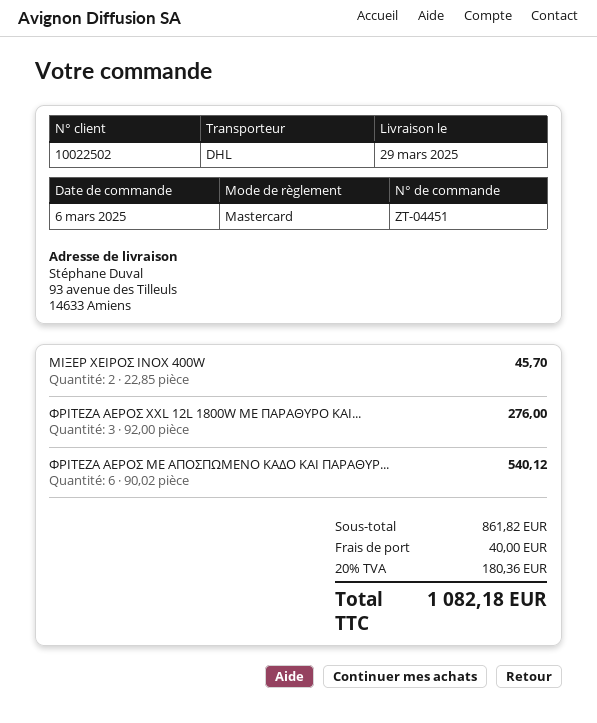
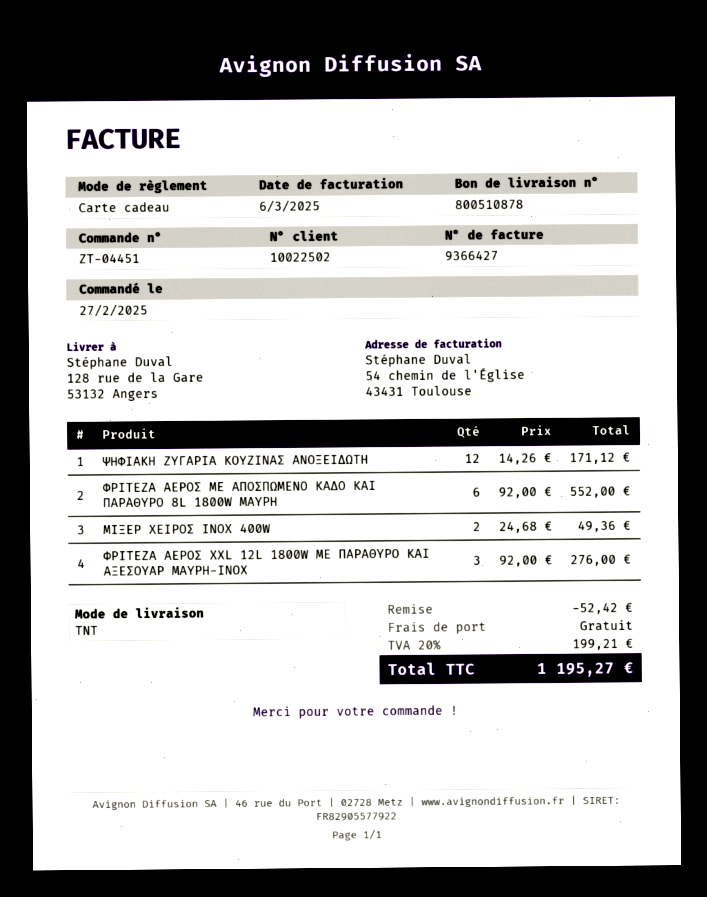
order date: 2025-03-06 -> 2025-02-27
payment method: Mastercard -> gift card
shipping method: DHL -> TNT
ship to: 93 avenue des Tilleuls, 14633 Amiens -> 128 rue de la Gare, 53132 Angers
ΜΙΞΕΡ ΧΕΙΡΟΣ INOX 400W: 2 x 22.85 = 45.70 -> 2 x 24.68 = 49.36
ΦΡΙΤΕΖΑ ΑΕΡΟΣ ΜΕ ΑΠΟΣΠΩΜΕΝΟ ΚΑΔΟ ΚΑΙ ΠΑΡΑΘΥΡ...: 6 x 90.02 = 540.12 -> 6 x 92.00 = 552.00
ΨΗΦΙΑΚΗ ΖΥΓΑΡΙΑ ΚΟΥΖΙΝΑΣ ΑΝΟΞΕΙΔΩΤΗ: none -> 12 x 14.26 = 171.12
discount: none -> 52.42
shipping: 40.00 -> 0.00
tax: 20% = 180.36 -> 20% = 199.21
total: 1082.18 -> 1195.27

